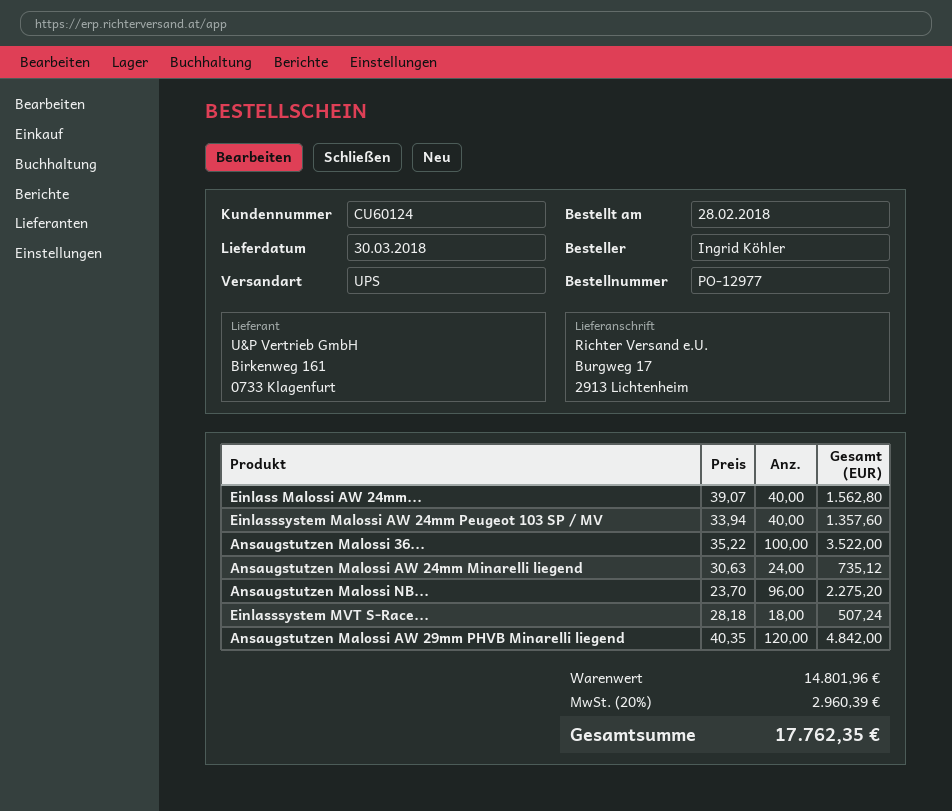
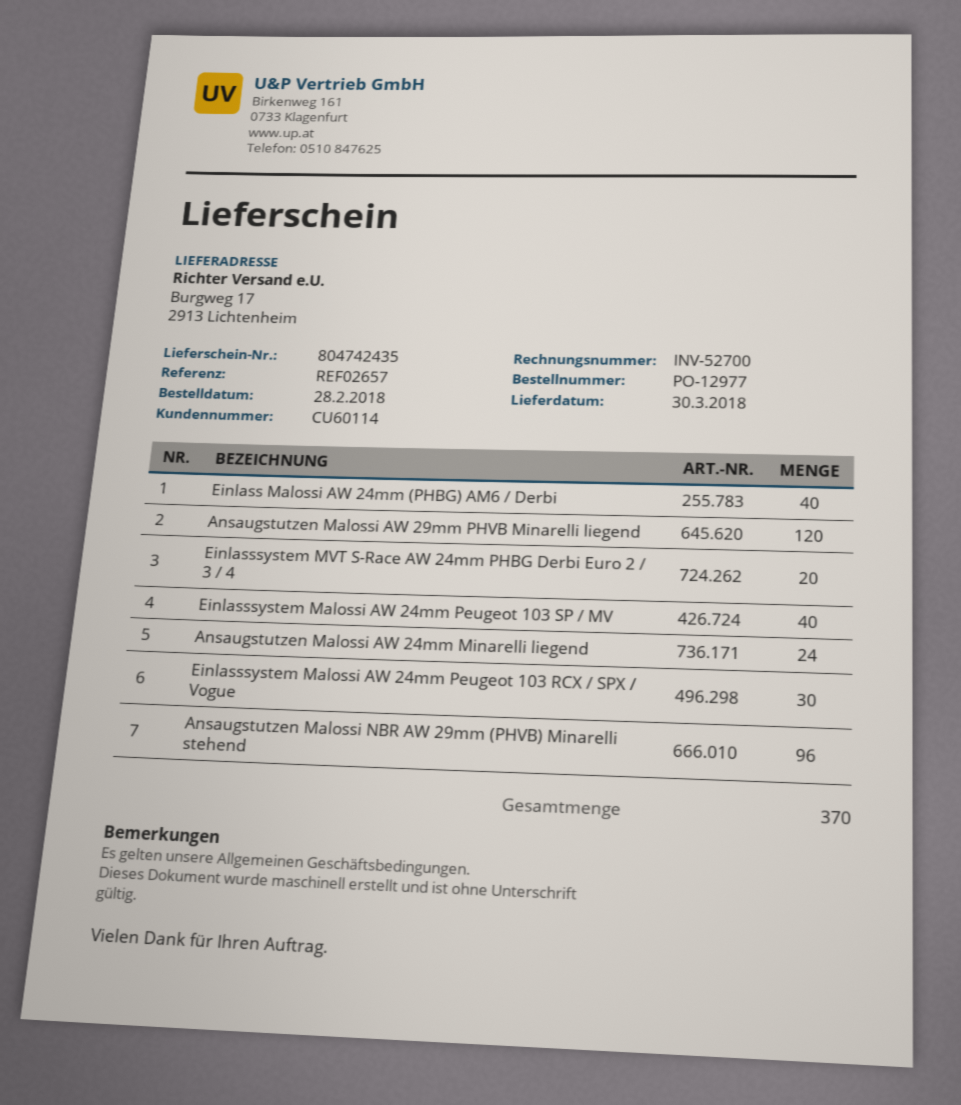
customer number: CU60124 -> CU60114
Ansaugstutzen Malossi 36...: 100 -> none
Einlasssystem MVT S-Race...: 18 -> 20
Einlasssystem Malossi AW 24mm Peugeot 103 RCX / SPX / Vogue: none -> 30

